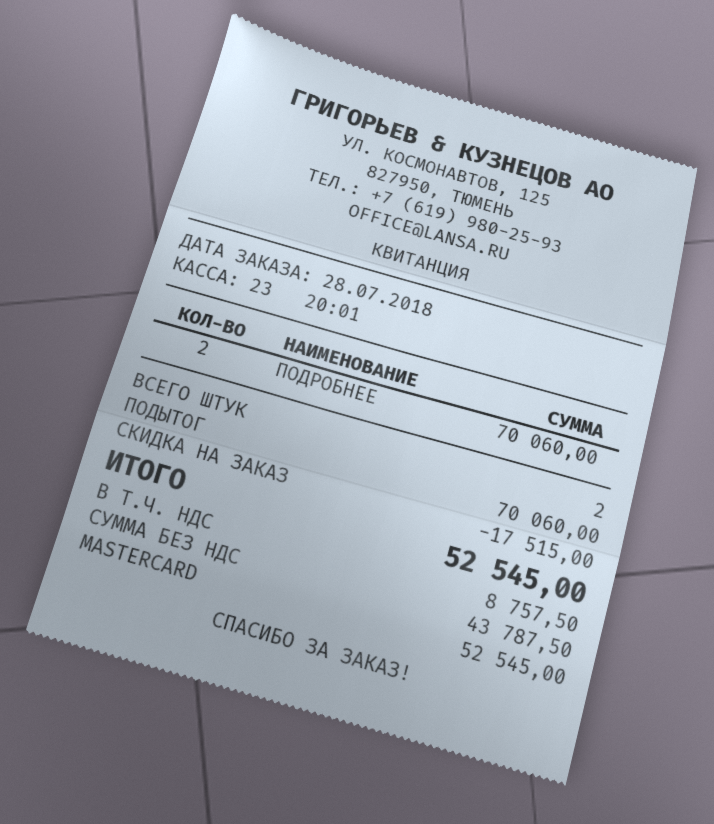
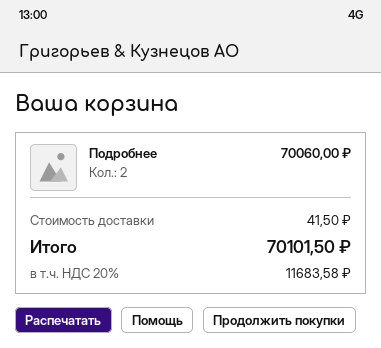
discount: 17515.00 -> none
shipping: none -> 41.50
tax: 8757.50 -> 11683.58
total: 52545.00 -> 70101.50

